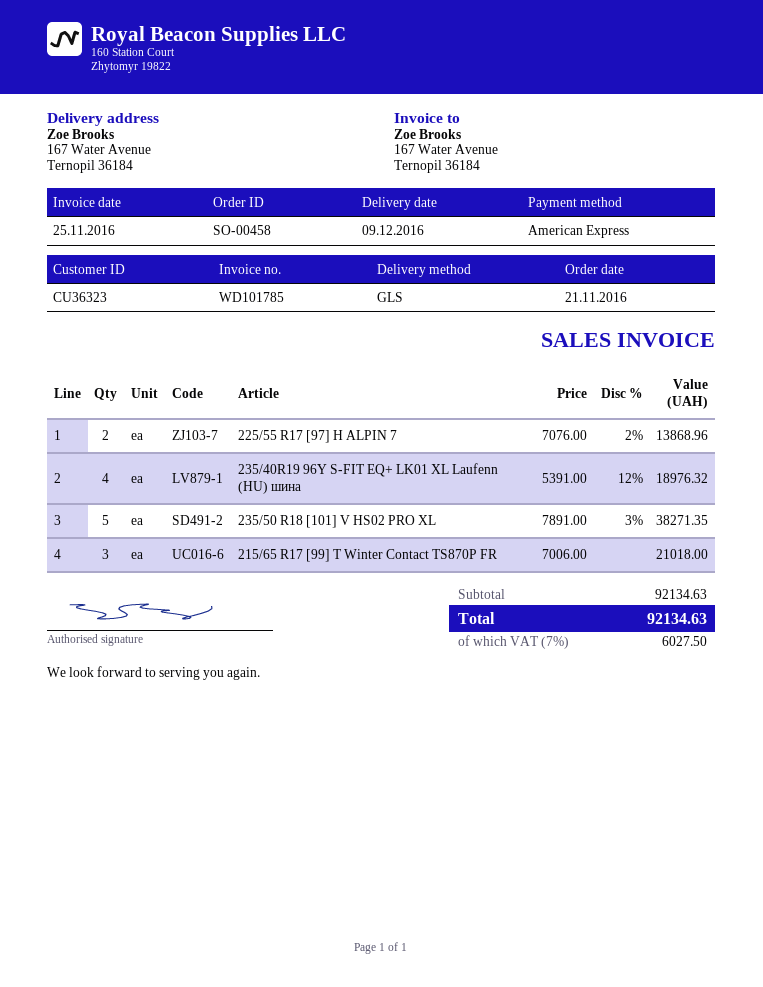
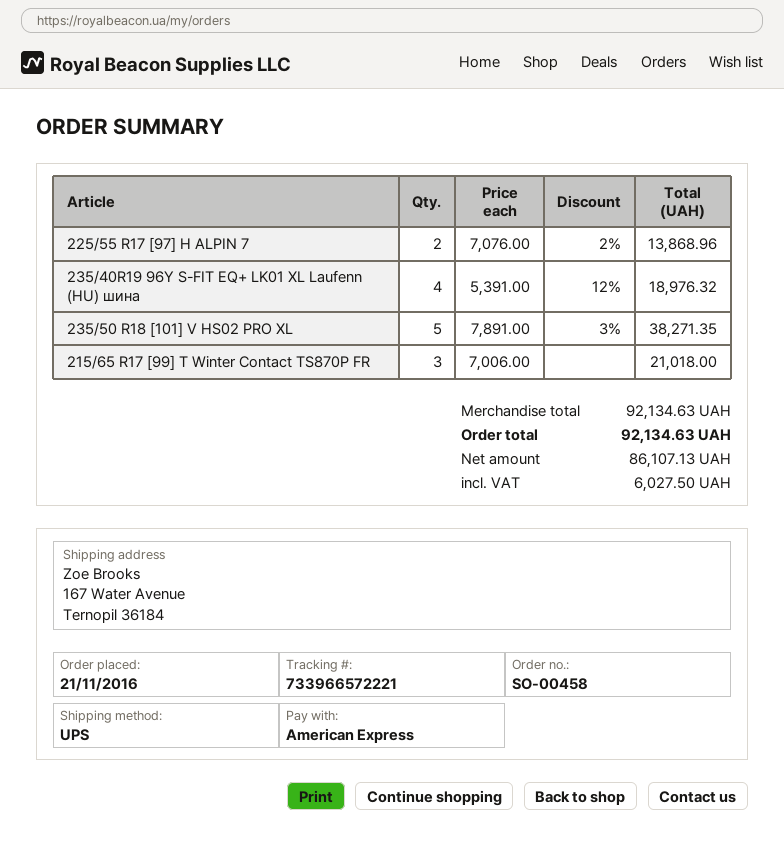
shipping method: GLS -> UPS

